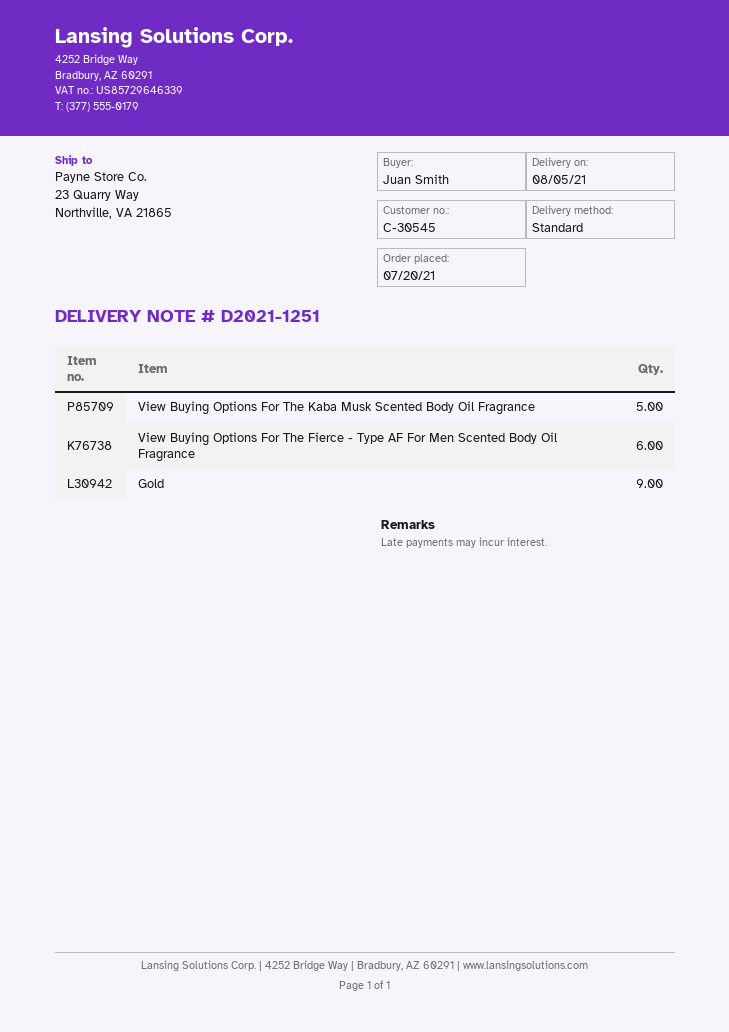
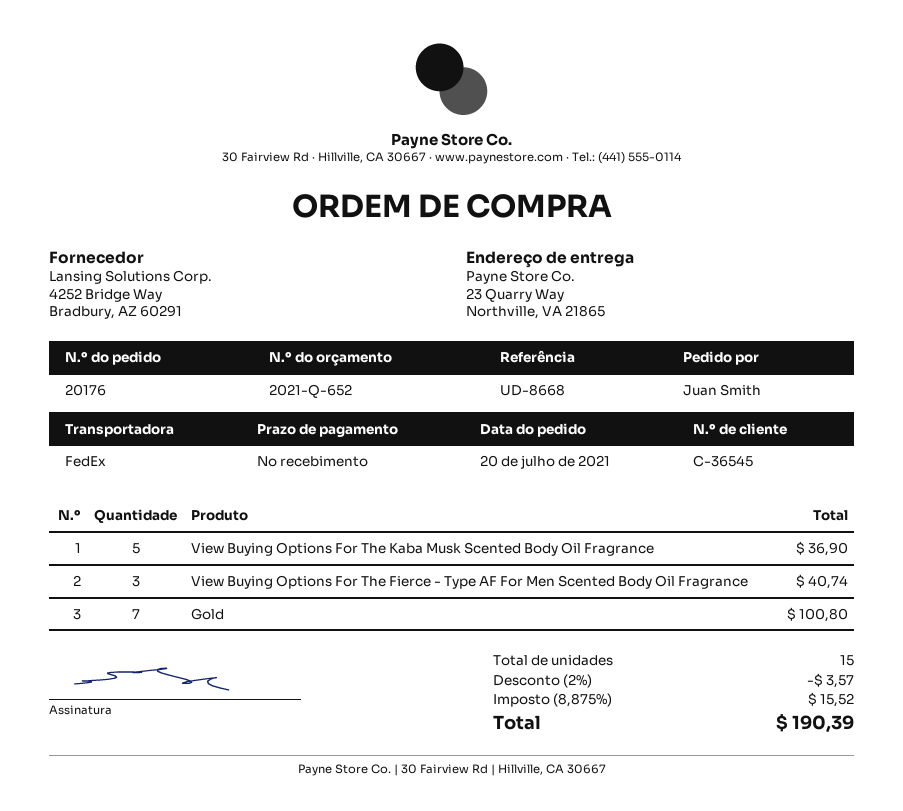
customer number: C-30545 -> C-36545
shipping method: standard -> FedEx
View Buying Options For The Fierce - Type AF For Men Scented Body Oil Fragrance: 6 -> 3
Gold: 9 -> 7

